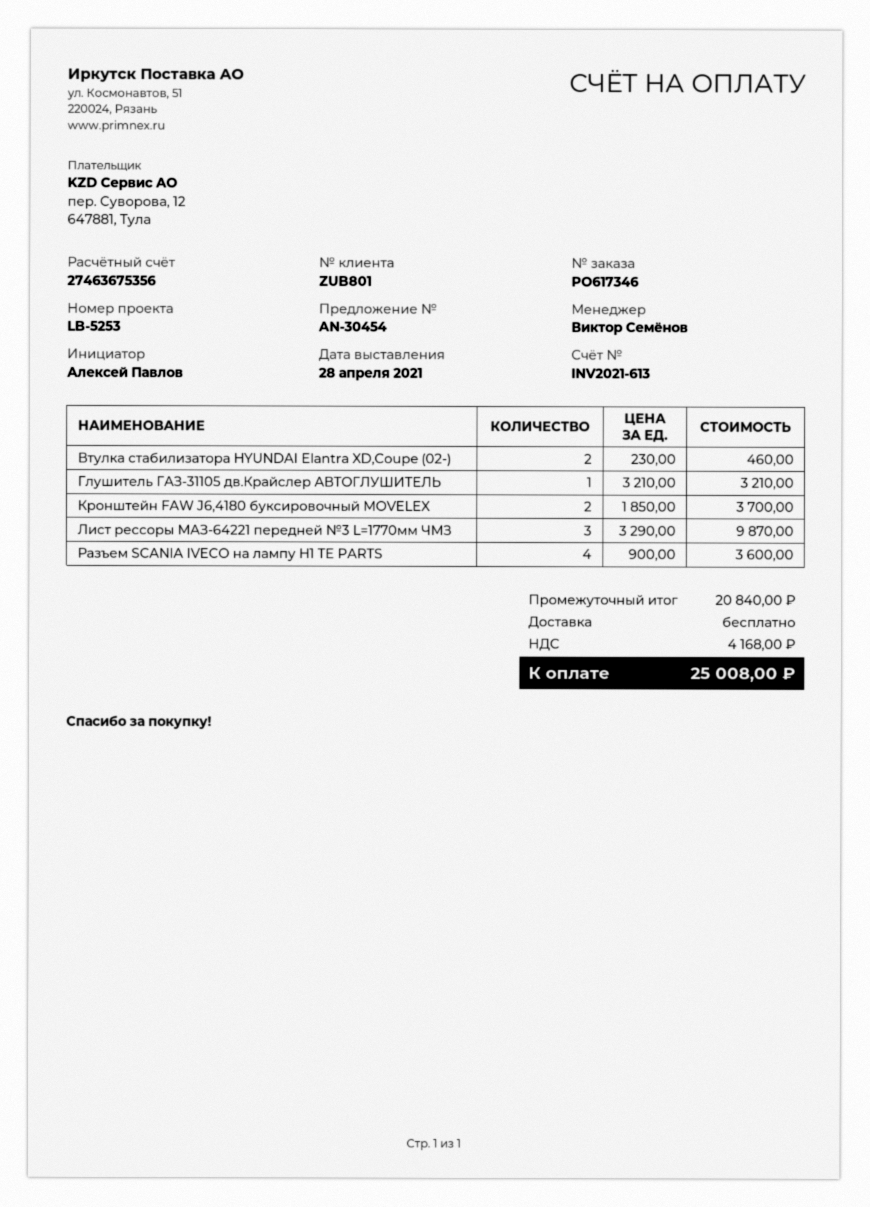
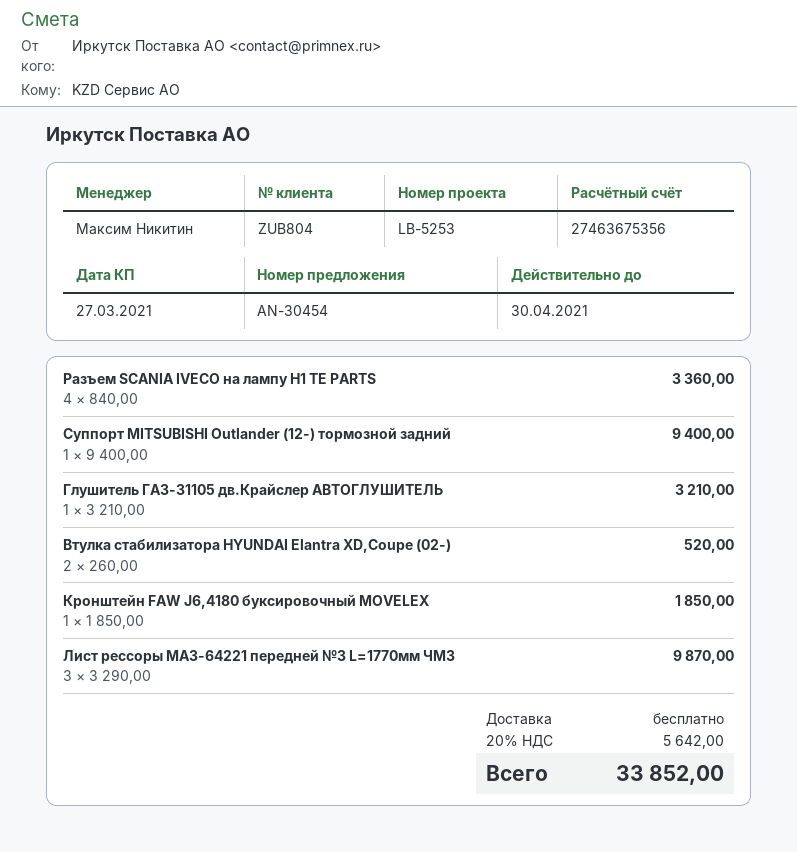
customer number: ZUB801 -> ZUB804
sales rep: Виктор Семёнов -> Максим Никитин
Втулка стабилизатора HYUNDAI Elantra XD,Coupe (02-): 2 x 230.00 = 460.00 -> 2 x 260.00 = 520.00
Кронштейн FAW J6,4180 буксировочный MOVELEX: 2 x 1850.00 = 3700.00 -> 1 x 1850.00 = 1850.00
Разъем SCANIA IVECO на лампу H1 TE PARTS: 4 x 900.00 = 3600.00 -> 4 x 840.00 = 3360.00
Суппорт MITSUBISHI Outlander (12-) тормозной задний: none -> 1 x 9400.00 = 9400.00
tax: 4168.00 -> 5642.00
total: 25008.00 -> 33852.00

